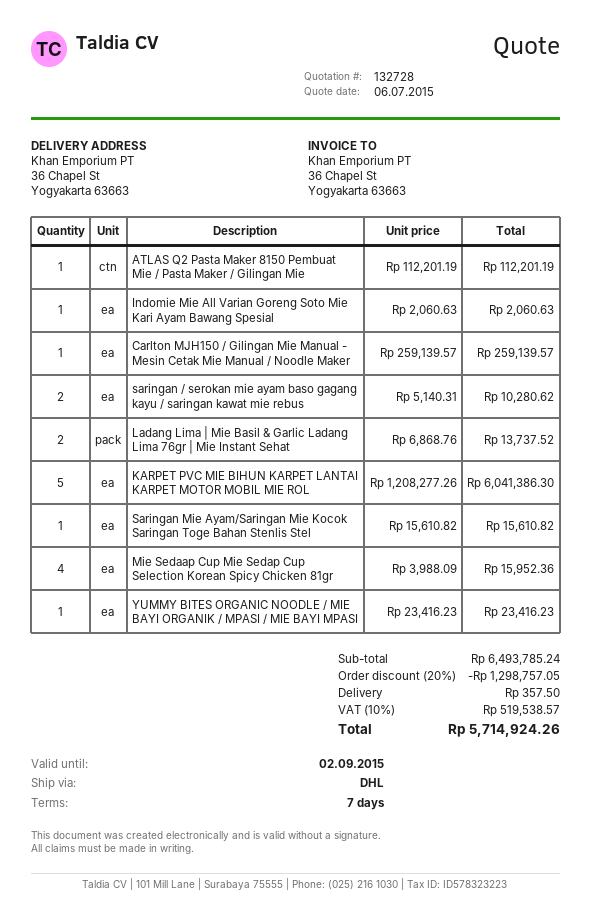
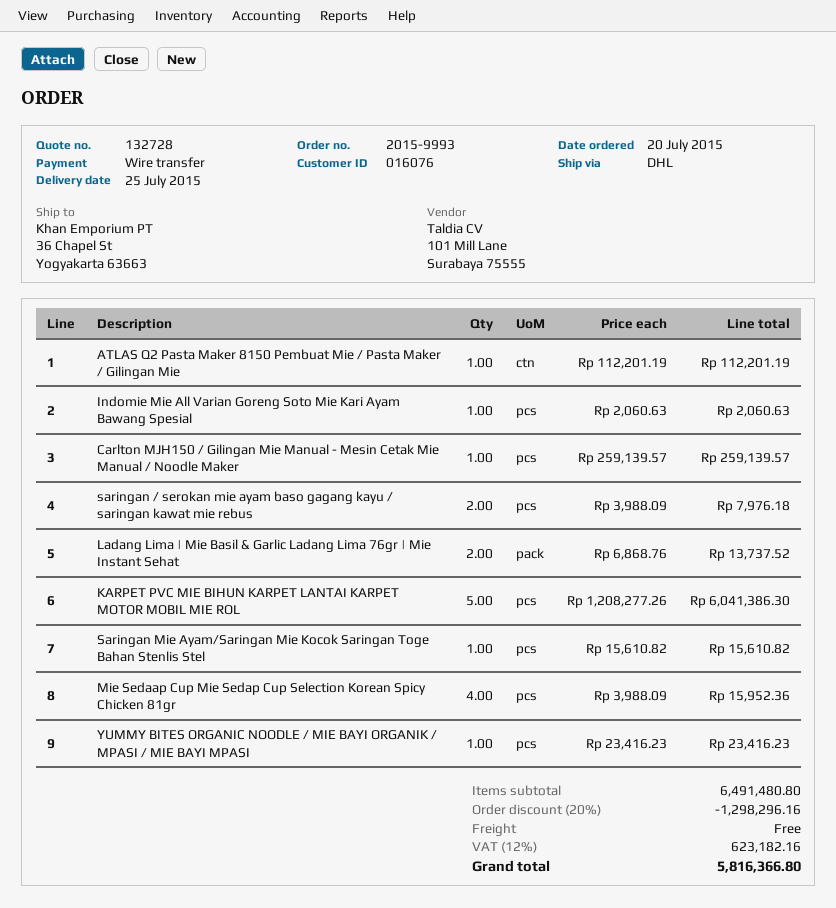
saringan / serokan mie ayam baso gagang kayu / saringan kawat mie rebus: 2 x 5140.31 = 10280.62 -> 2 x 3988.09 = 7976.18
subtotal: 6493785.24 -> 6491480.80
discount: 20% = 1298757.05 -> 20% = 1298296.16
shipping: 357.50 -> 0.00
tax: 10% = 519538.57 -> 12% = 623182.16
total: 5714924.26 -> 5816366.80

